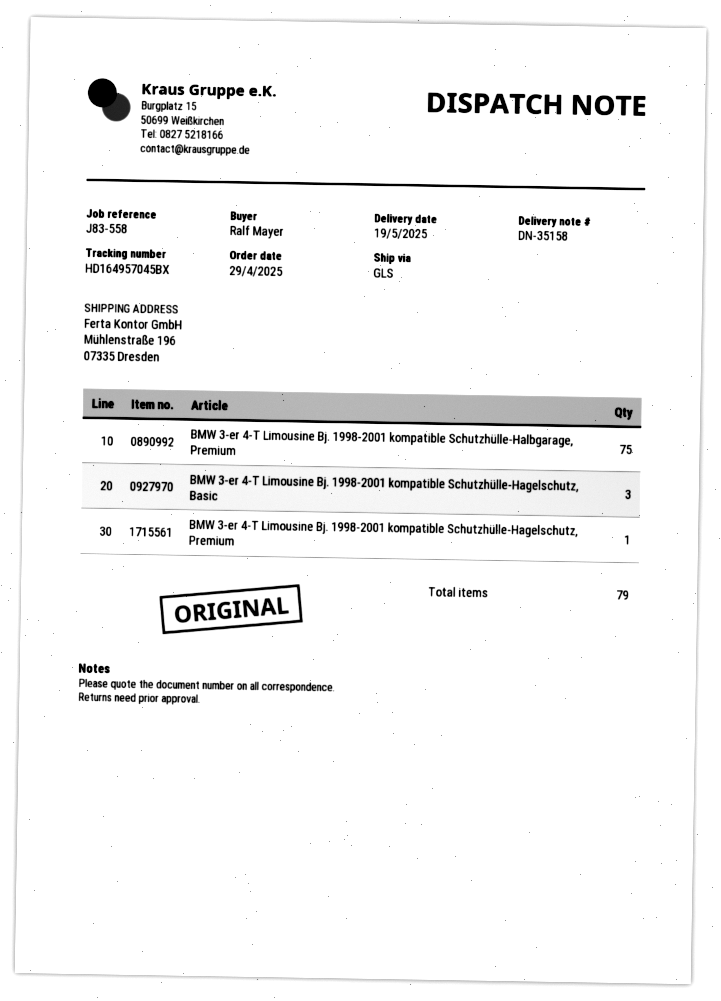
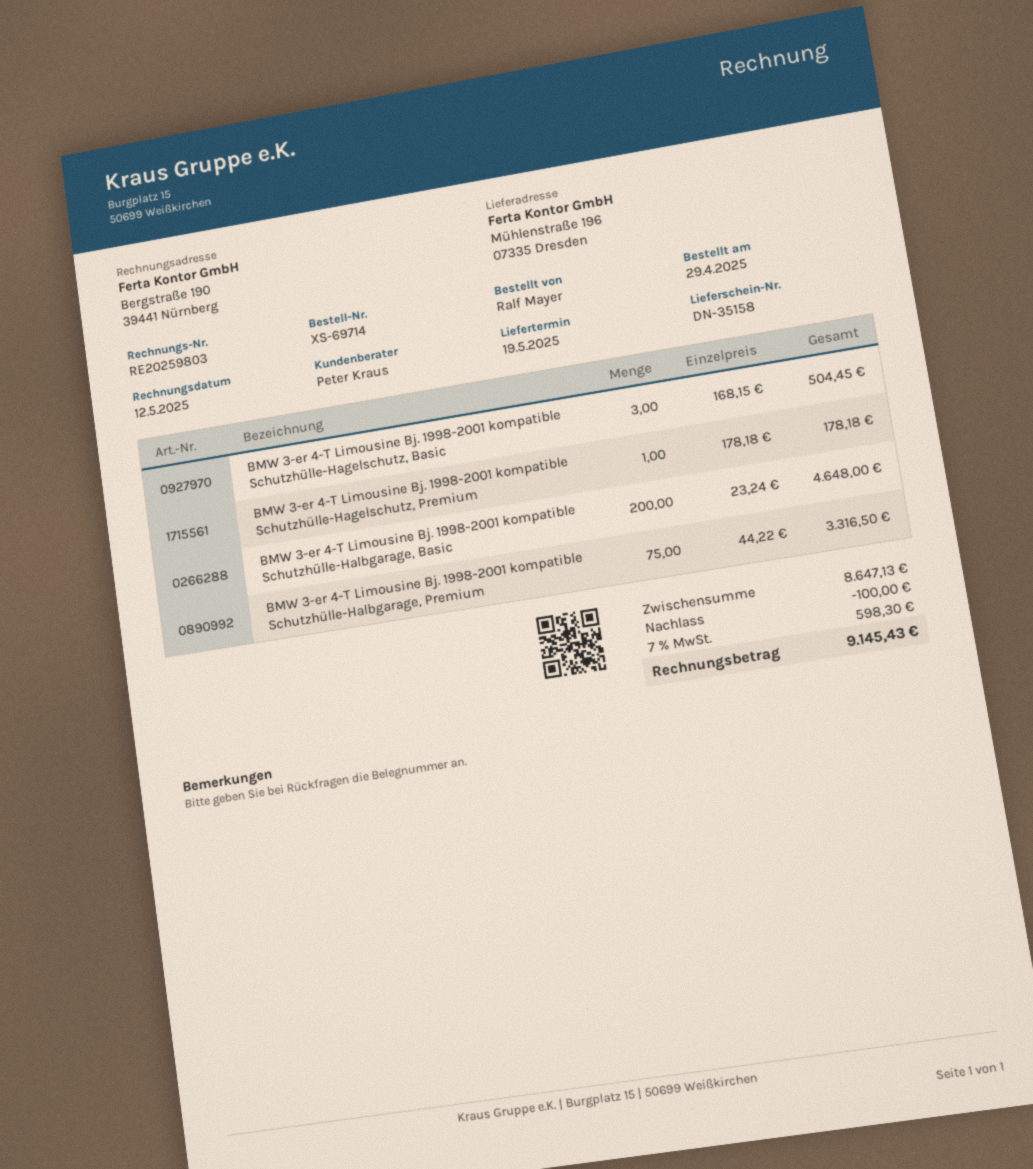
BMW 3-er 4-T Limousine Bj. 1998-2001 kompatible Schutzhülle-Halbgarage, Basic: none -> 200

